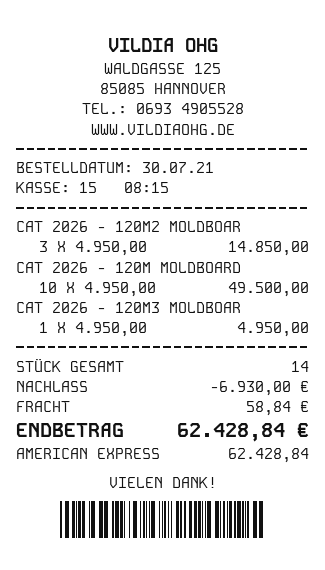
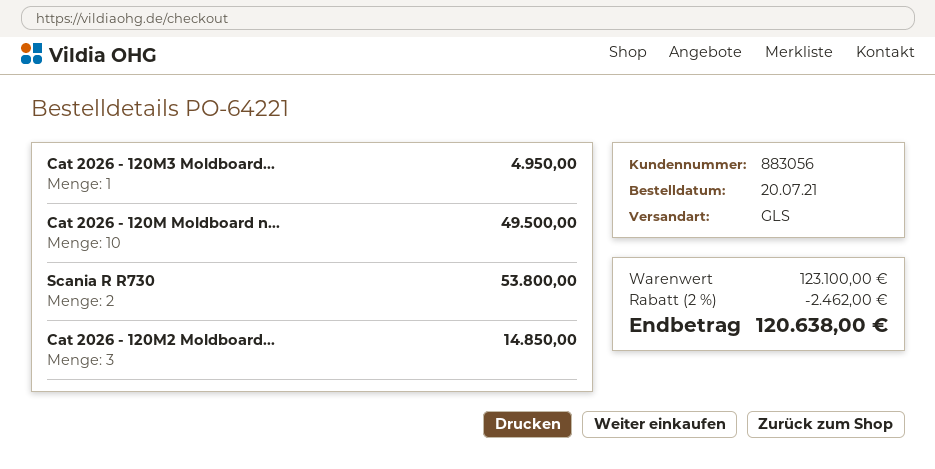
order date: 2021-07-30 -> 2021-07-20
Scania R R730: none -> 2 for 53800.00
discount: 6930.00 -> 2462.00
shipping: 58.84 -> none
total: 62428.84 -> 120638.00

